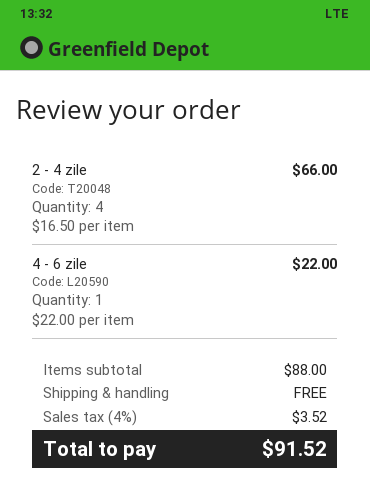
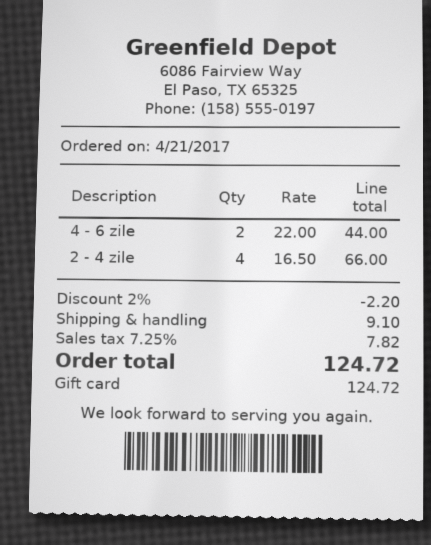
4 - 6 zile: 1 x 22.00 = 22.00 -> 2 x 22.00 = 44.00
discount: none -> 2% = 2.20
shipping: 0.00 -> 9.10
tax: 4% = 3.52 -> 7.25% = 7.82
total: 91.52 -> 124.72

